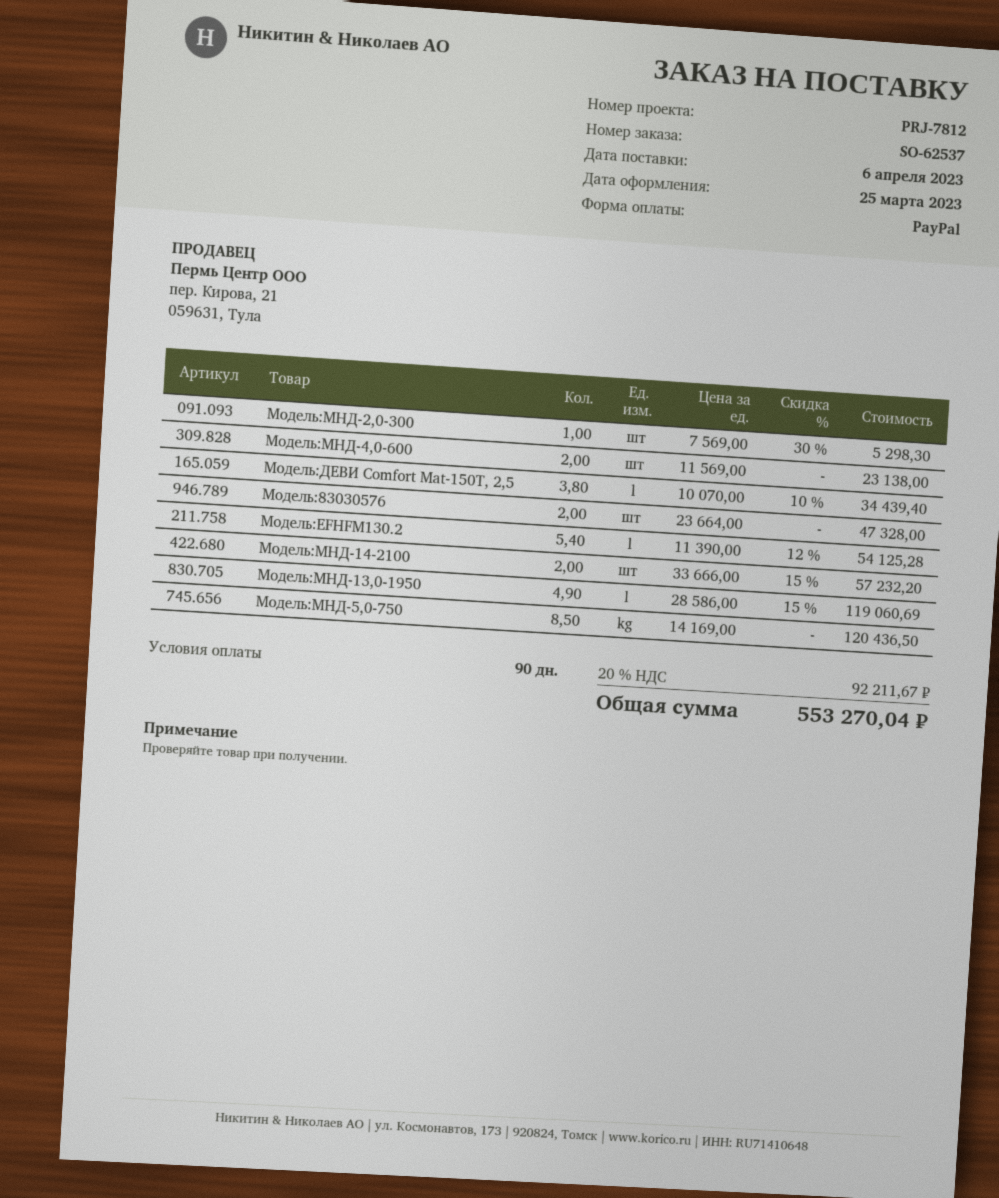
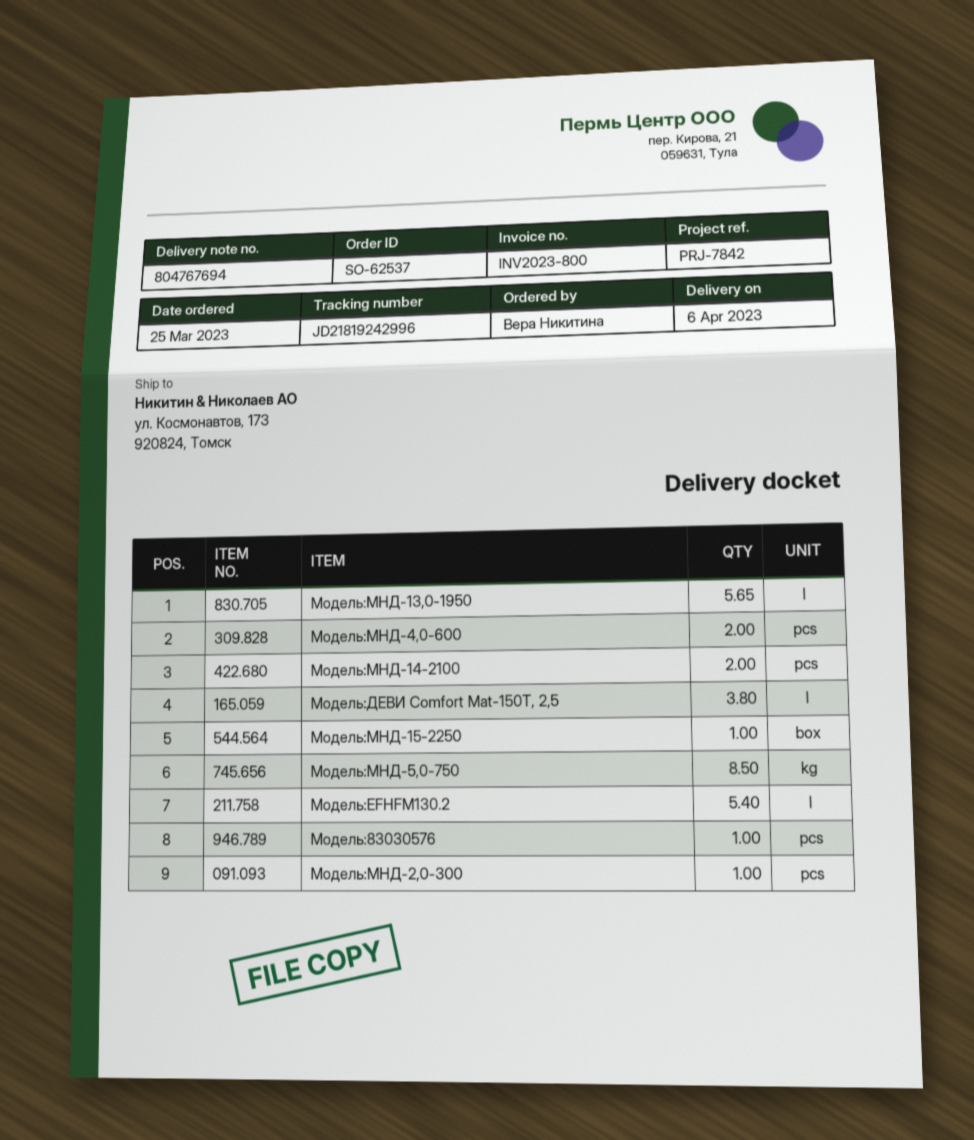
reference: PRJ-7812 -> PRJ-7842
Модель:83030576: 2 -> 1
Модель:МНД-13,0-1950: 4.9 -> 5.65
Модель:МНД-15-2250: none -> 1

